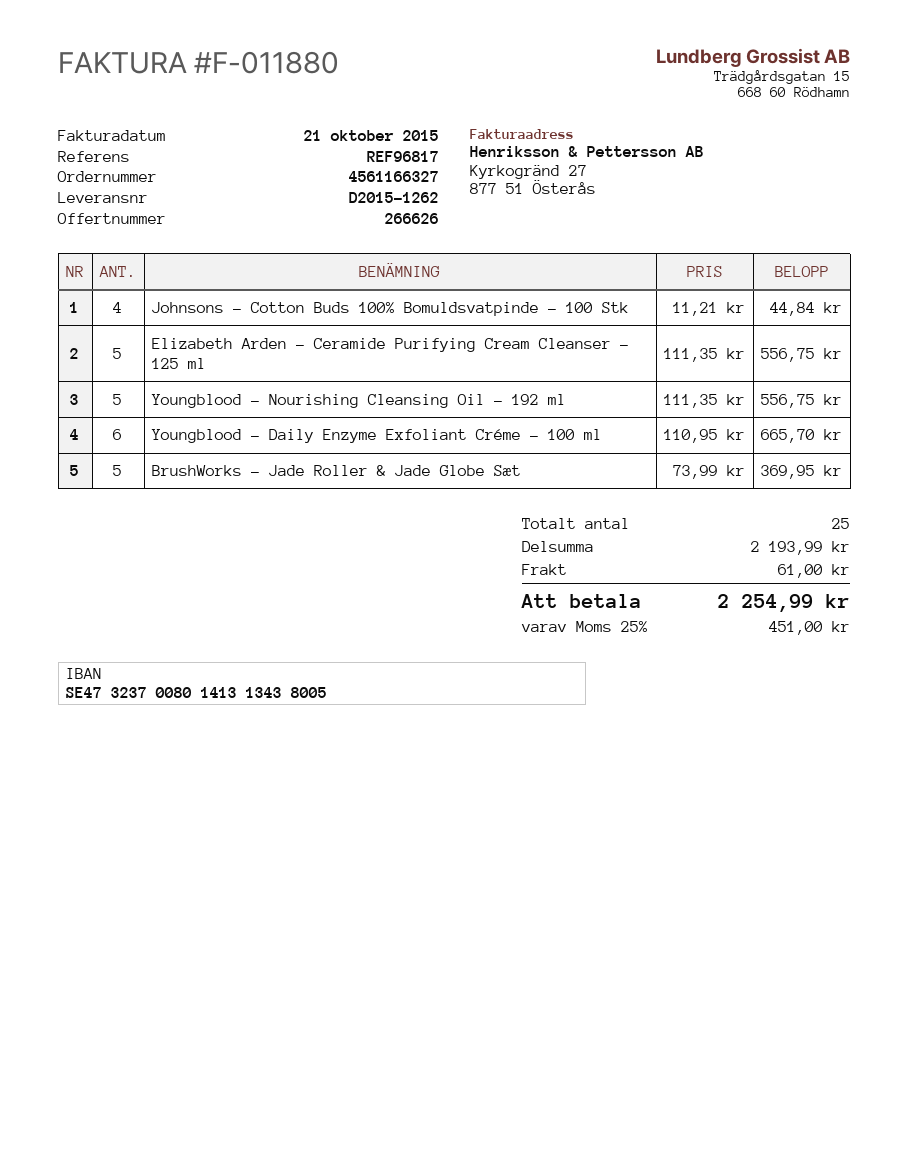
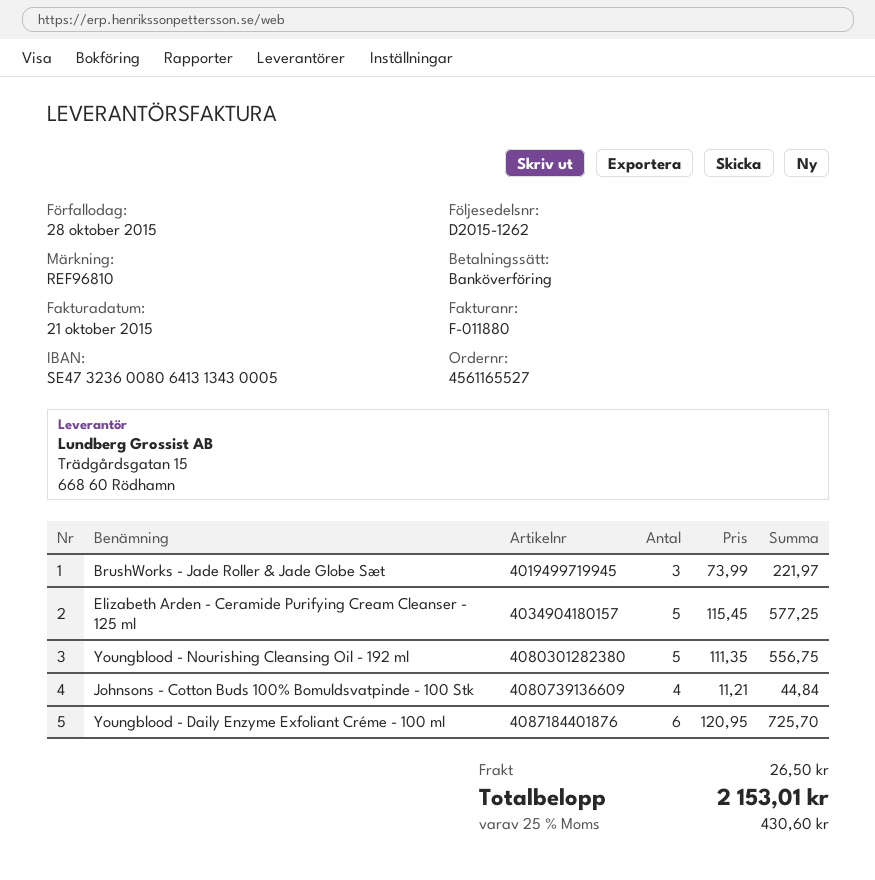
order number: 4561166327 -> 4561165527
reference: REF96817 -> REF96810
bank account: SE4732370080141313438005 -> SE4732360080641313430005
Elizabeth Arden - Ceramide Purifying Cream Cleanser - 125 ml: 5 x 111.35 = 556.75 -> 5 x 115.45 = 577.25
Youngblood - Daily Enzyme Exfoliant Créme - 100 ml: 6 x 110.95 = 665.70 -> 6 x 120.95 = 725.70
BrushWorks - Jade Roller & Jade Globe Sæt: 5 x 73.99 = 369.95 -> 3 x 73.99 = 221.97
shipping: 61.00 -> 26.50
tax: 25% = 451.00 -> 25% = 430.60
total: 2254.99 -> 2153.01

